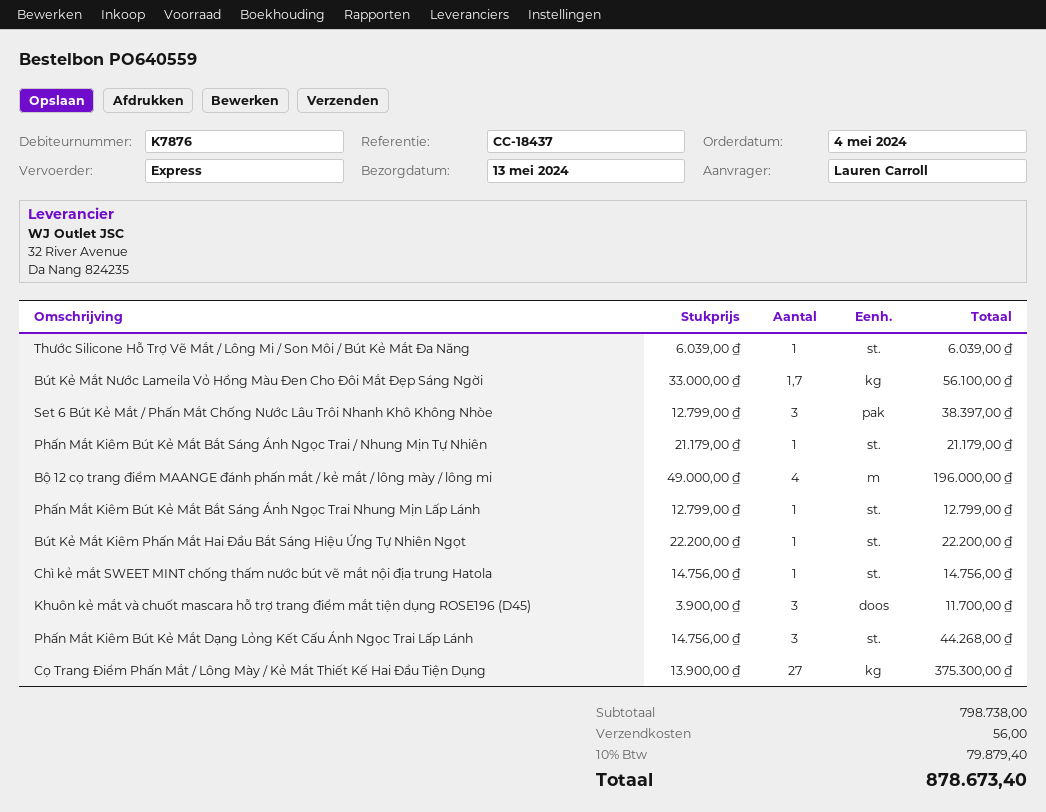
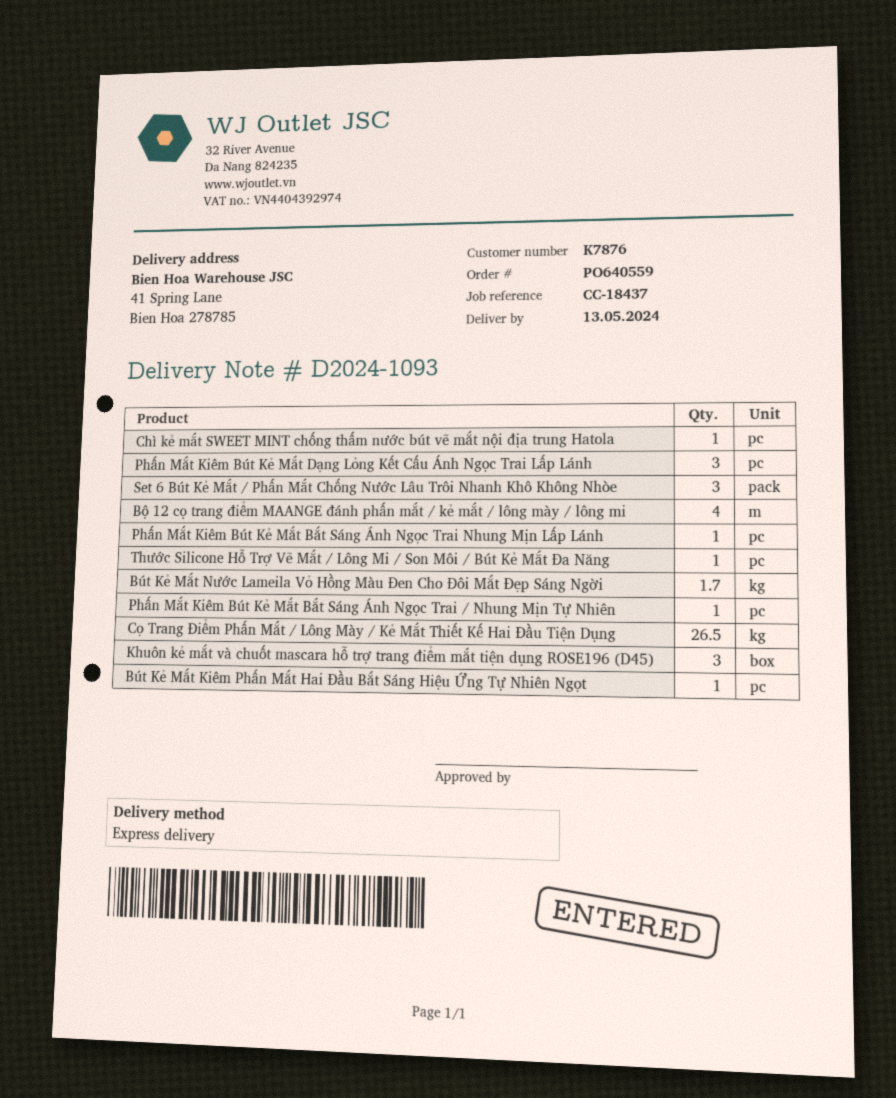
Cọ Trang Điểm Phấn Mắt / Lông Mày / Kẻ Mắt Thiết Kế Hai Đầu Tiện Dụng: 27 -> 26.5

